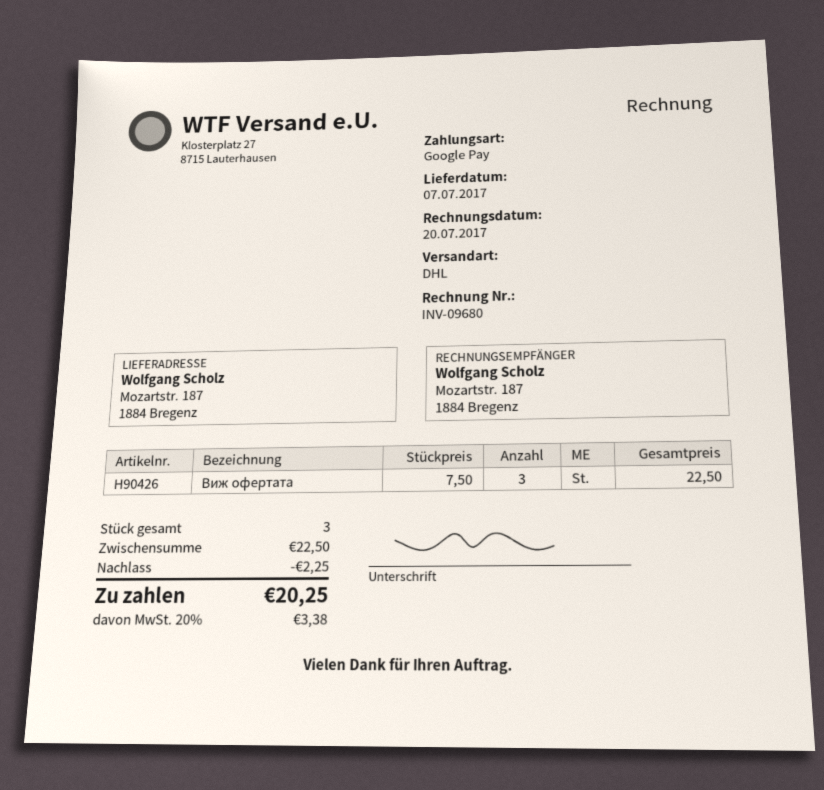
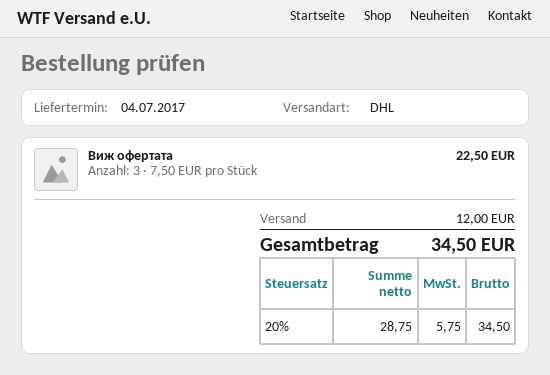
delivery date: 2017-07-07 -> 2017-07-04
discount: 2.25 -> none
shipping: none -> 12.00
tax: 20% = 3.38 -> 20% = 5.75
total: 20.25 -> 34.50

